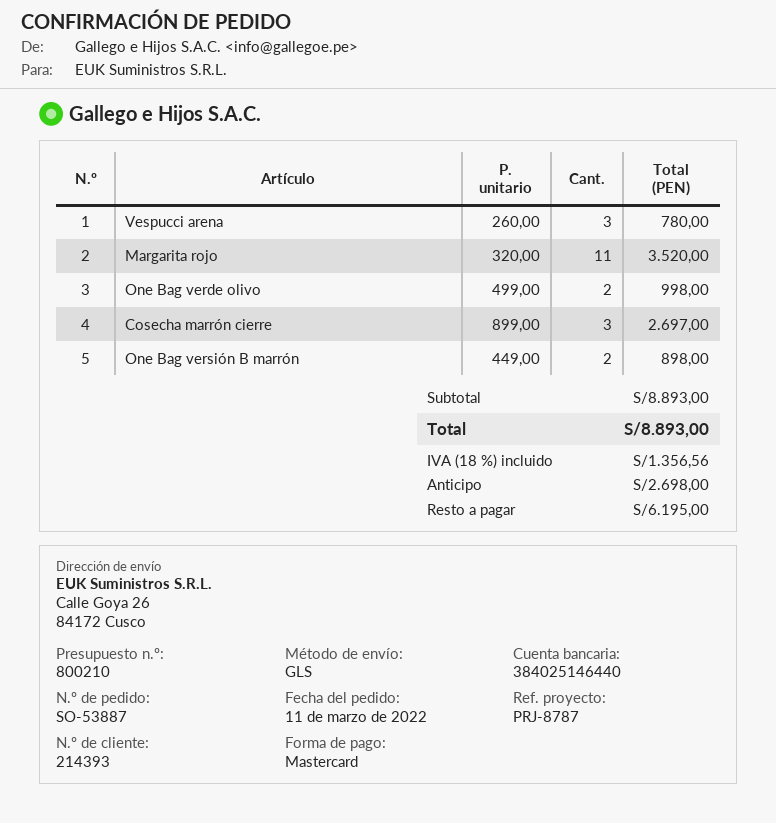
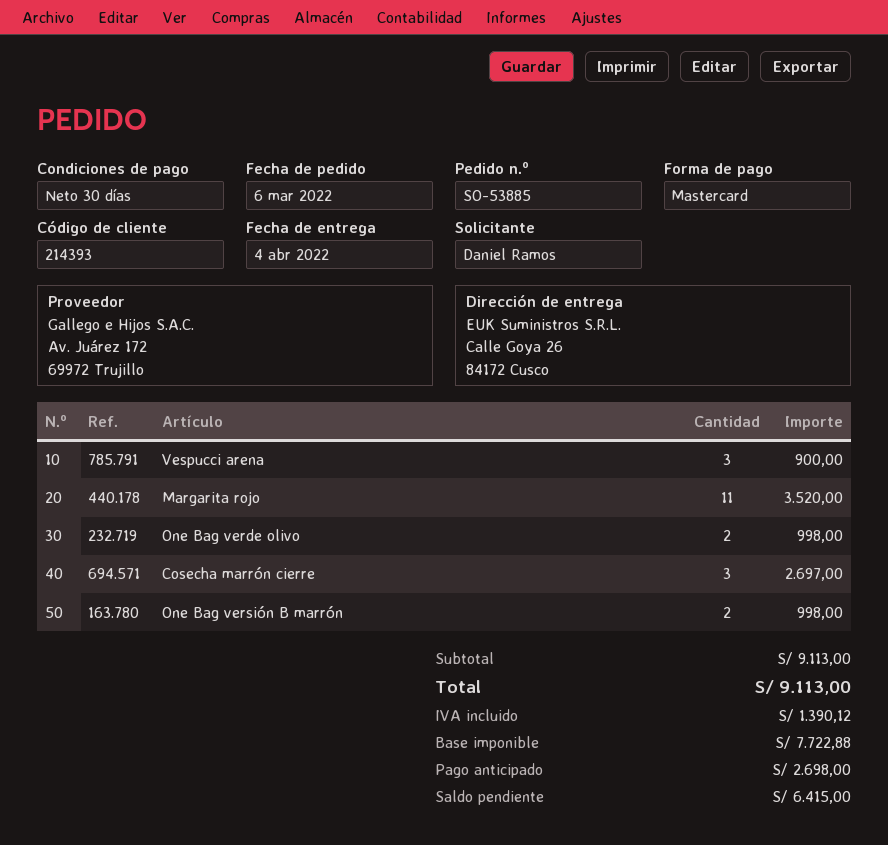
order number: SO-53887 -> SO-53885
order date: 2022-03-11 -> 2022-03-06
Vespucci arena: 3 for 780.00 -> 3 for 900.00
One Bag versión B marrón: 2 for 898.00 -> 2 for 998.00
subtotal: 8893.00 -> 9113.00
tax: 1356.56 -> 1390.12
total: 8893.00 -> 9113.00
balance: 6195.00 -> 6415.00

